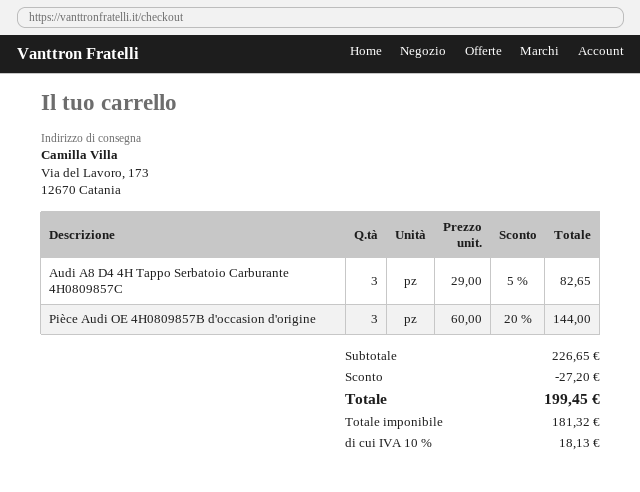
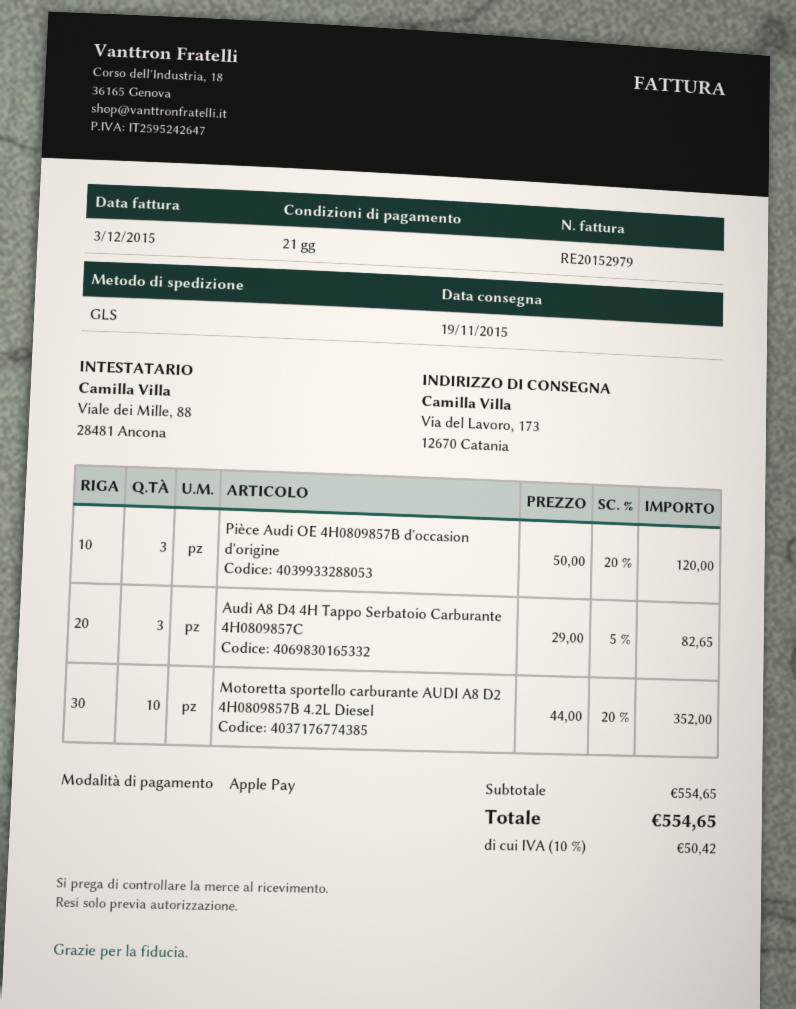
Pièce Audi OE 4H0809857B d'occasion d'origine: 3 x 60.00 - 20% = 144.00 -> 3 x 50.00 - 20% = 120.00
Motoretta sportello carburante AUDI A8 D2 4H0809857B 4.2L Diesel: none -> 10 x 44.00 - 20% = 352.00
subtotal: 226.65 -> 554.65
discount: 27.20 -> none
tax: 10% = 18.13 -> 10% = 50.42
total: 199.45 -> 554.65

